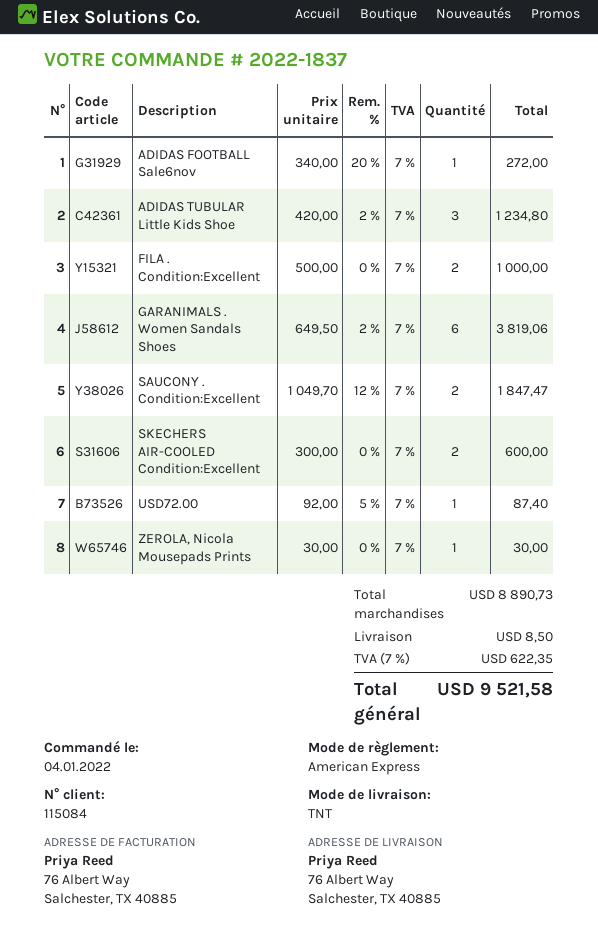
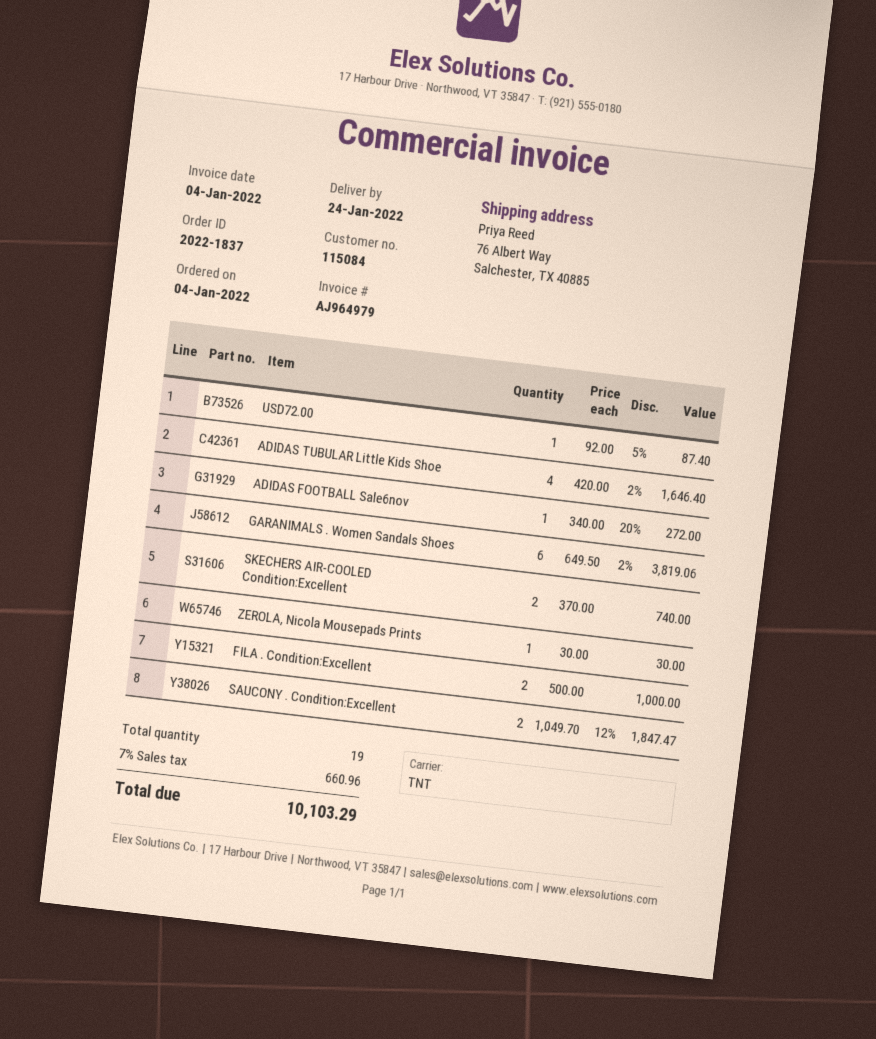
ADIDAS TUBULAR Little Kids Shoe: 3 x 420.00 - 2% = 1234.80 -> 4 x 420.00 - 2% = 1646.40
SKECHERS AIR-COOLED Condition:Excellent: 2 x 300.00 = 600.00 -> 2 x 370.00 = 740.00
shipping: 8.50 -> none
tax: 7% = 622.35 -> 7% = 660.96
total: 9521.58 -> 10103.29

